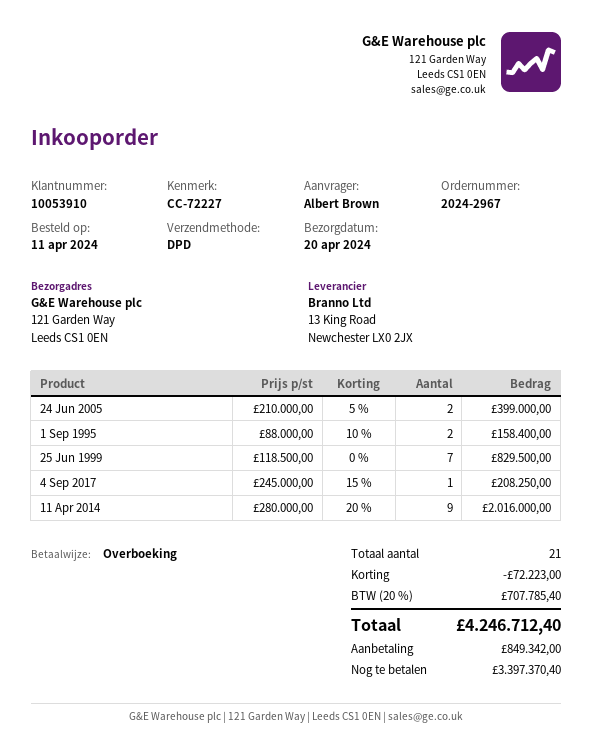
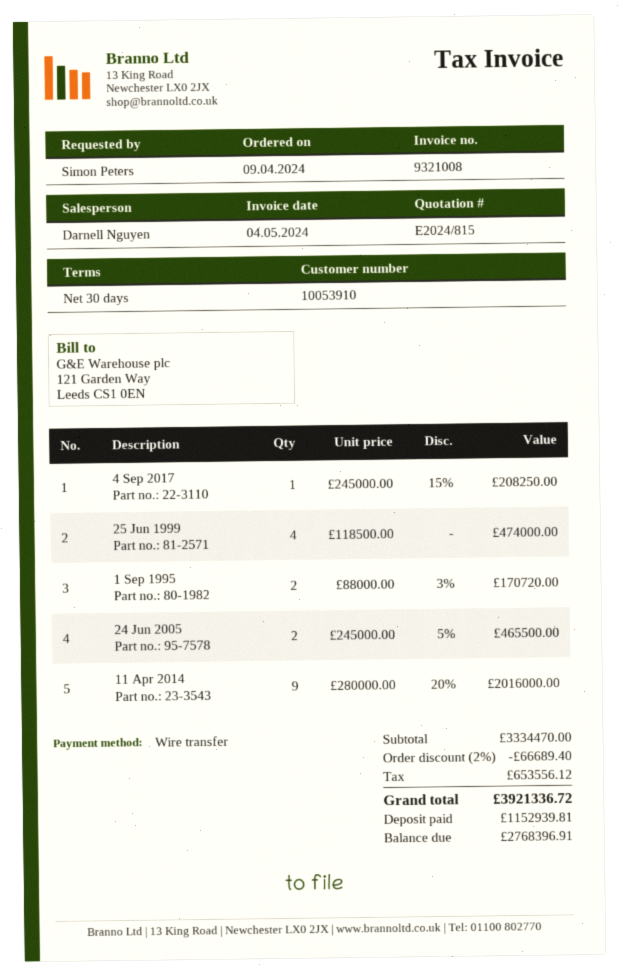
order date: 2024-04-11 -> 2024-04-09
ordered by: Albert Brown -> Simon Peters
24 Jun 2005: 2 x 210000.00 - 5% = 399000.00 -> 2 x 245000.00 - 5% = 465500.00
1 Sep 1995: 2 x 88000.00 - 10% = 158400.00 -> 2 x 88000.00 - 3% = 170720.00
25 Jun 1999: 7 x 118500.00 = 829500.00 -> 4 x 118500.00 = 474000.00
discount: 72223.00 -> 66689.40
tax: 707785.40 -> 653556.12
total: 4246712.40 -> 3921336.72
deposit: 849342.00 -> 1152939.81
balance: 3397370.40 -> 2768396.91

